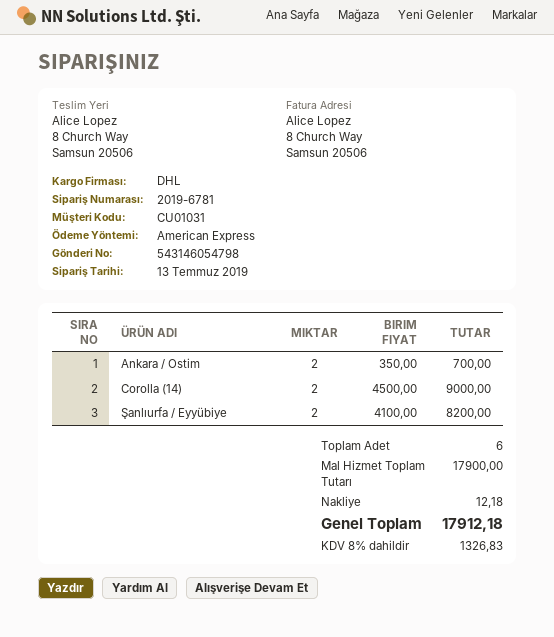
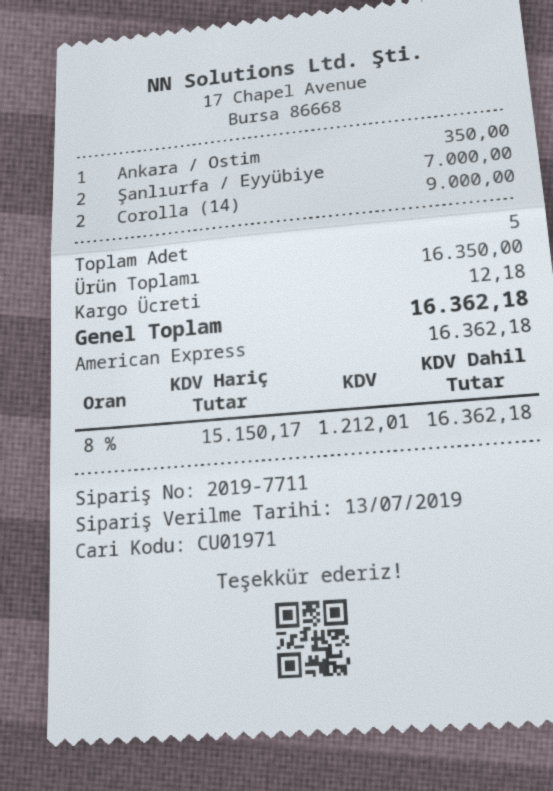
order number: 2019-6781 -> 2019-7711
customer number: CU01031 -> CU01971
Ankara / Ostim: 2 for 700.00 -> 1 for 350.00
Şanlıurfa / Eyyübiye: 2 for 8200.00 -> 2 for 7000.00
total quantity: 6 -> 5
subtotal: 17900.00 -> 16350.00
tax: 8% = 1326.83 -> 8% = 1212.01
total: 17912.18 -> 16362.18

